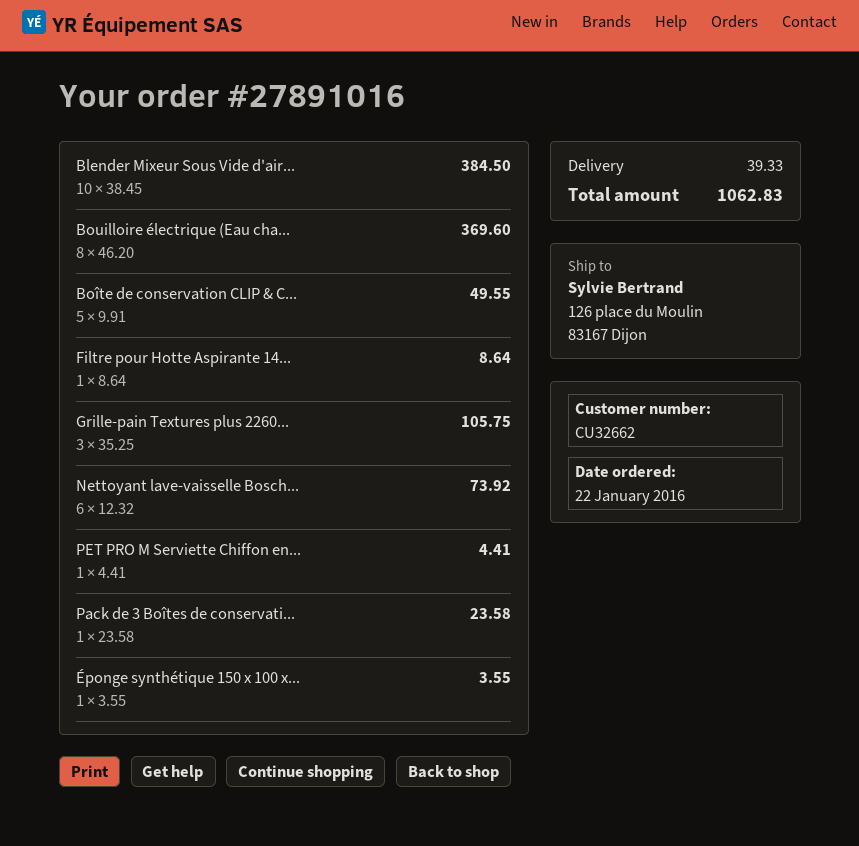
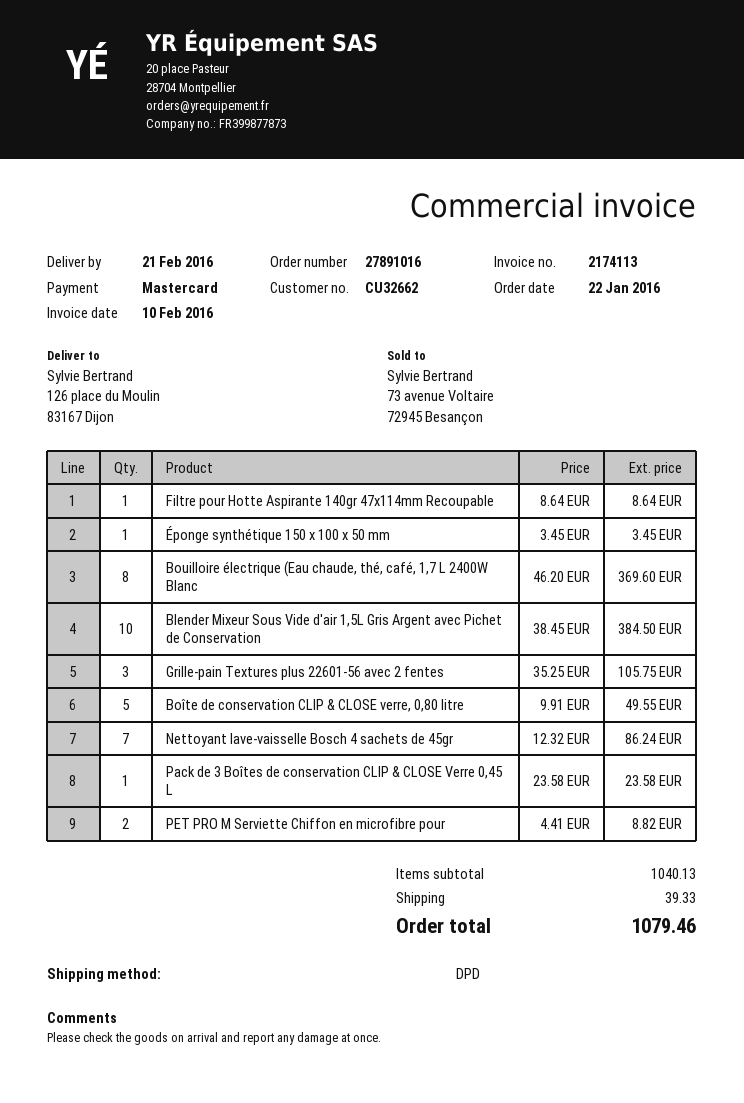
Nettoyant lave-vaisselle Bosch...: 6 x 12.32 = 73.92 -> 7 x 12.32 = 86.24
PET PRO M Serviette Chiffon en...: 1 x 4.41 = 4.41 -> 2 x 4.41 = 8.82
Éponge synthétique 150 x 100 x...: 1 x 3.55 = 3.55 -> 1 x 3.45 = 3.45
total: 1062.83 -> 1079.46

